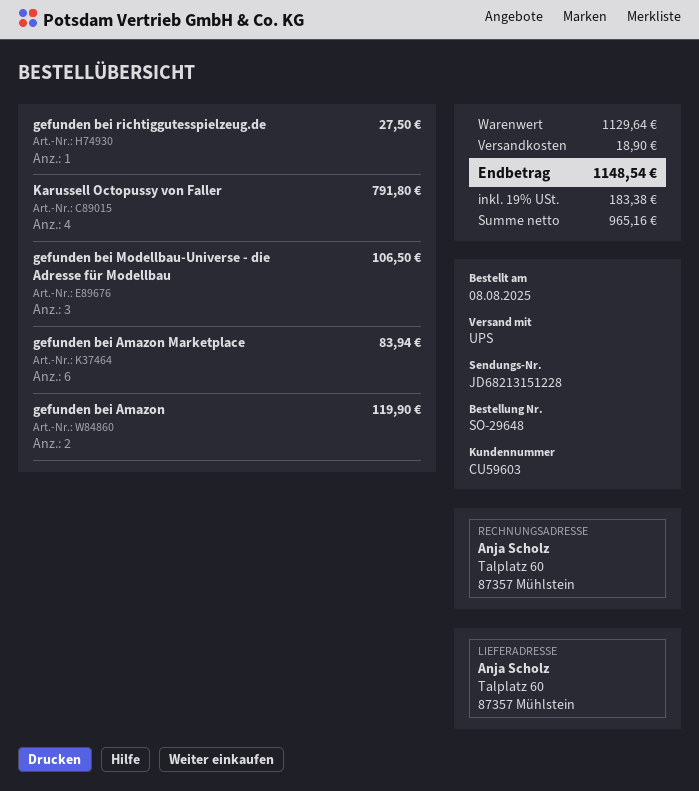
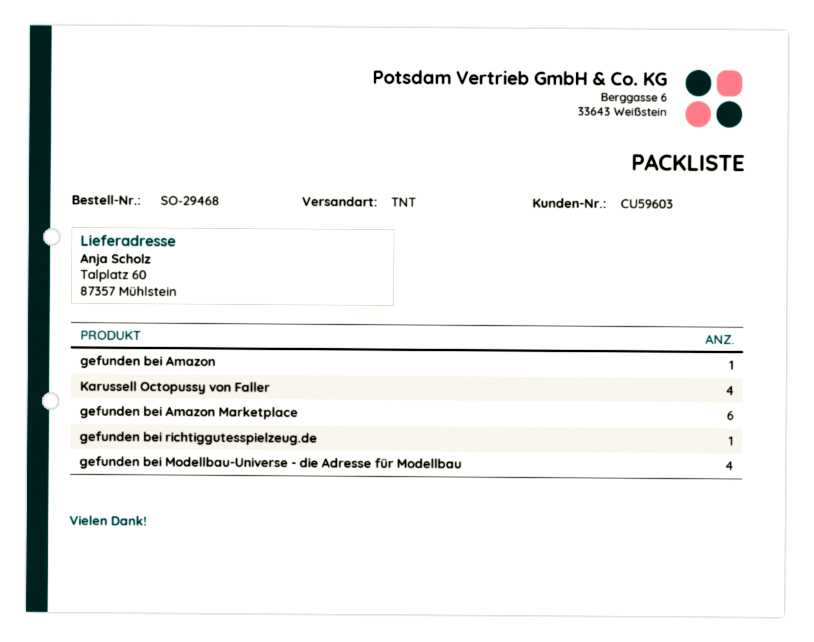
order number: SO-29648 -> SO-29468
shipping method: UPS -> TNT
gefunden bei Modellbau-Universe - die Adresse für Modellbau: 3 -> 4
gefunden bei Amazon: 2 -> 1

